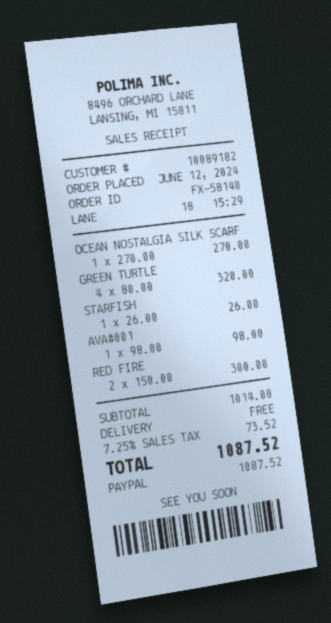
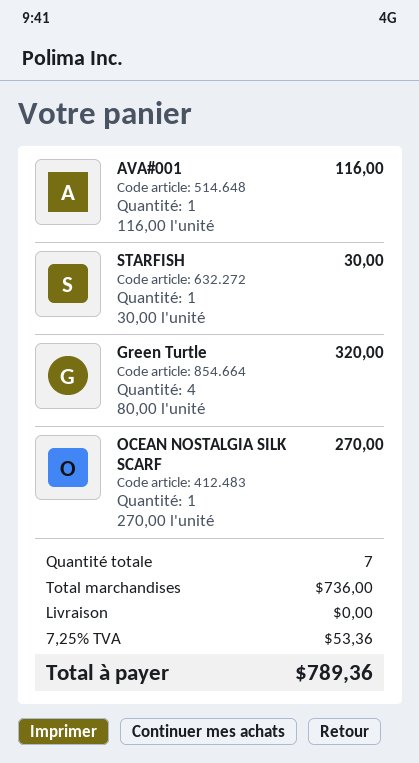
STARFISH: 1 x 26.00 = 26.00 -> 1 x 30.00 = 30.00
AVA#001: 1 x 98.00 = 98.00 -> 1 x 116.00 = 116.00
RED FIRE: 2 x 150.00 = 300.00 -> none
subtotal: 1014.00 -> 736.00
tax: 7.25% = 73.52 -> 7.25% = 53.36
total: 1087.52 -> 789.36

